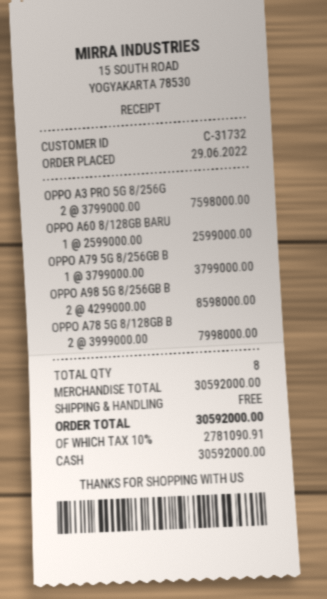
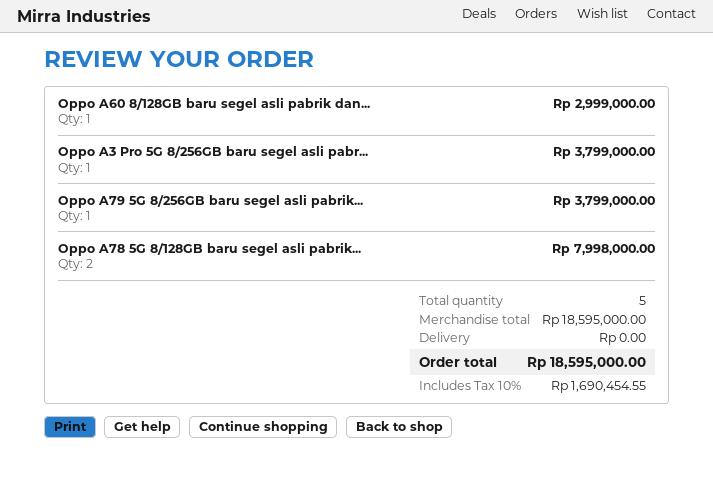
OPPO A3 PRO 5G 8/256G: 2 for 7598000.00 -> 1 for 3799000.00
OPPO A60 8/128GB BARU: 1 for 2599000.00 -> 1 for 2999000.00
OPPO A98 5G 8/256GB B: 2 for 8598000.00 -> none
total quantity: 8 -> 5
subtotal: 30592000.00 -> 18595000.00
tax: 10% = 2781090.91 -> 10% = 1690454.55
total: 30592000.00 -> 18595000.00

